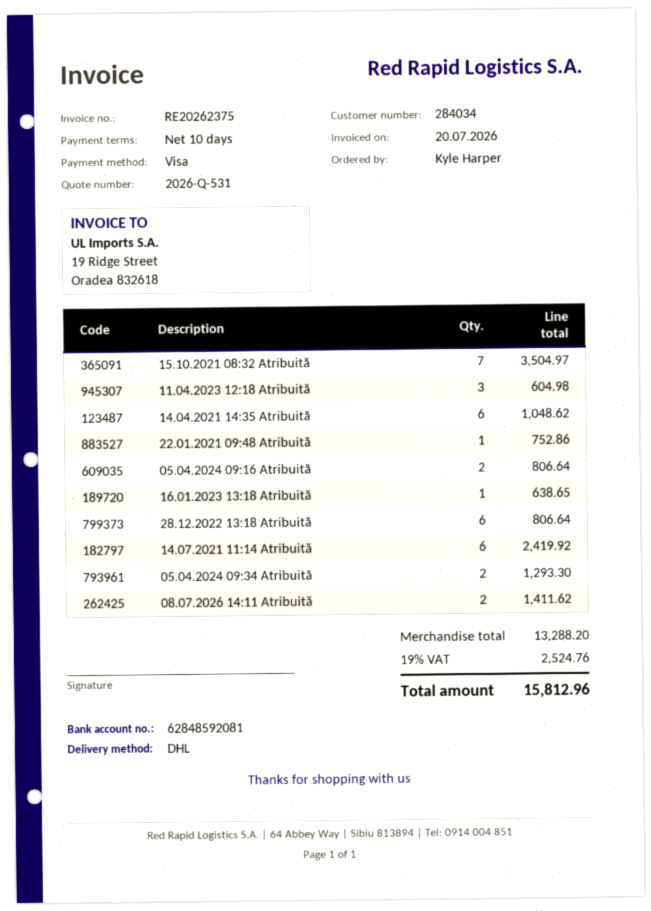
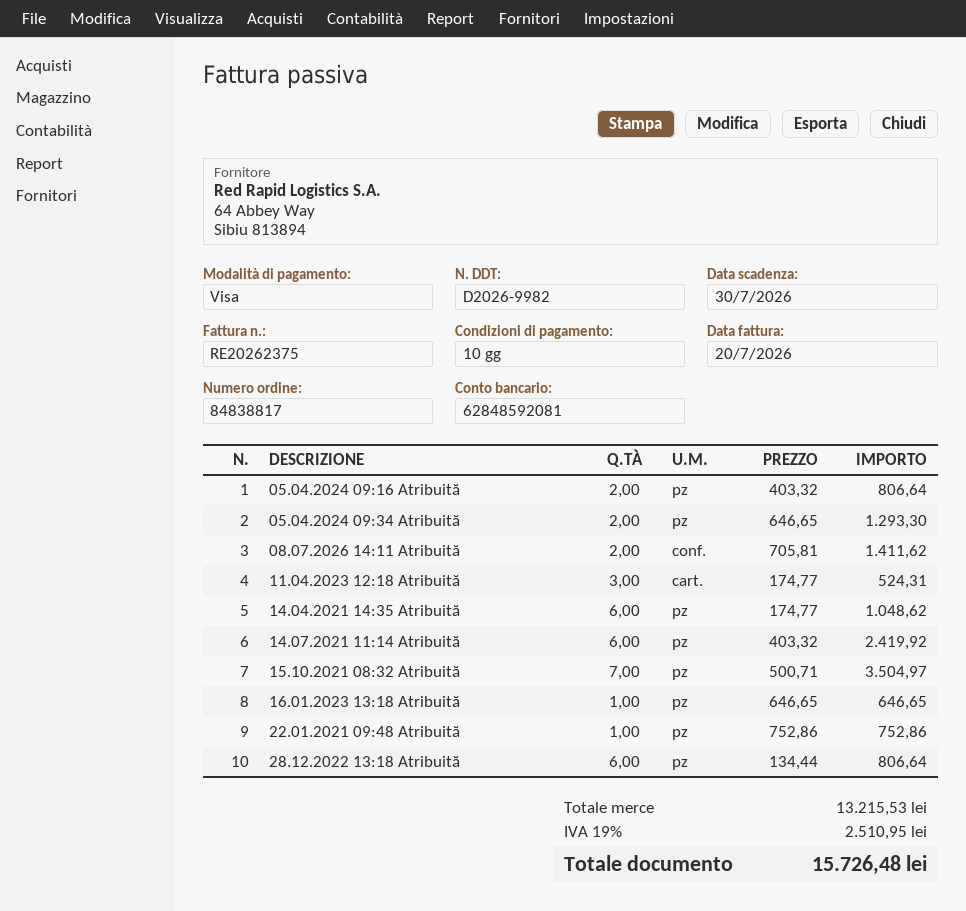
11.04.2023 12:18 Atribuită: 3 for 604.98 -> 3 for 524.31
16.01.2023 13:18 Atribuită: 1 for 638.65 -> 1 for 646.65
subtotal: 13288.20 -> 13215.53
tax: 19% = 2524.76 -> 19% = 2510.95
total: 15812.96 -> 15726.48

